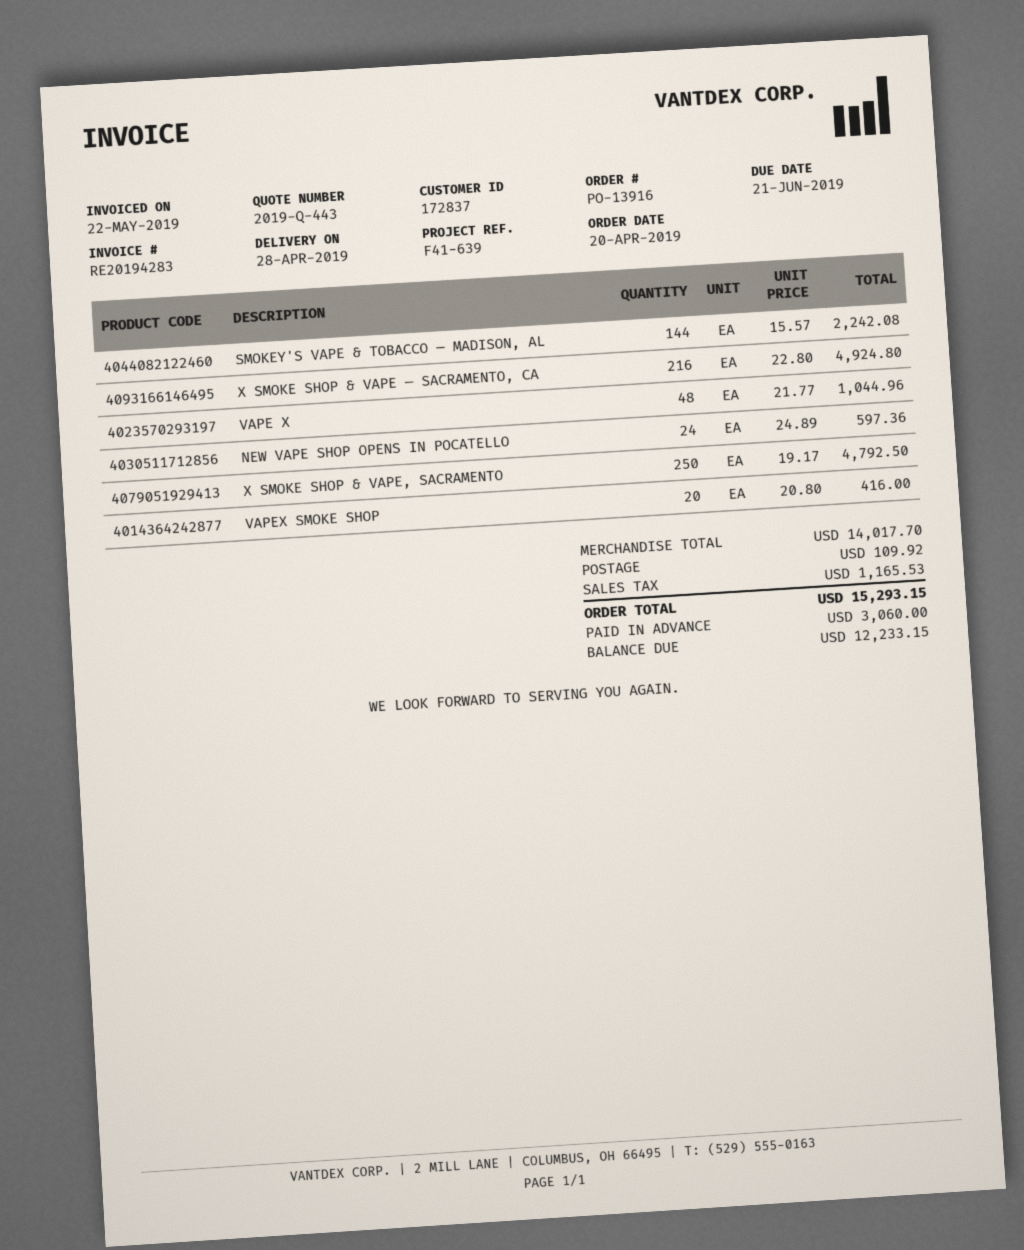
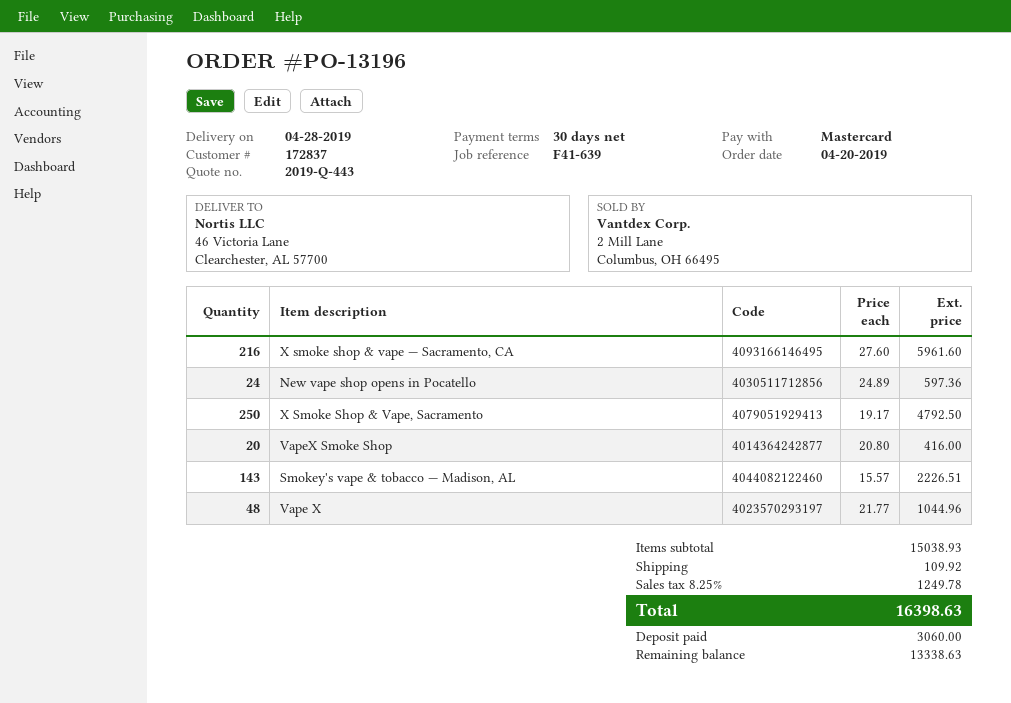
order number: PO-13916 -> PO-13196
SMOKEY'S VAPE & TOBACCO — MADISON, AL: 144 x 15.57 = 2242.08 -> 143 x 15.57 = 2226.51
X SMOKE SHOP & VAPE — SACRAMENTO, CA: 216 x 22.80 = 4924.80 -> 216 x 27.60 = 5961.60
subtotal: 14017.70 -> 15038.93
tax: 1165.53 -> 1249.78
total: 15293.15 -> 16398.63
balance: 12233.15 -> 13338.63

